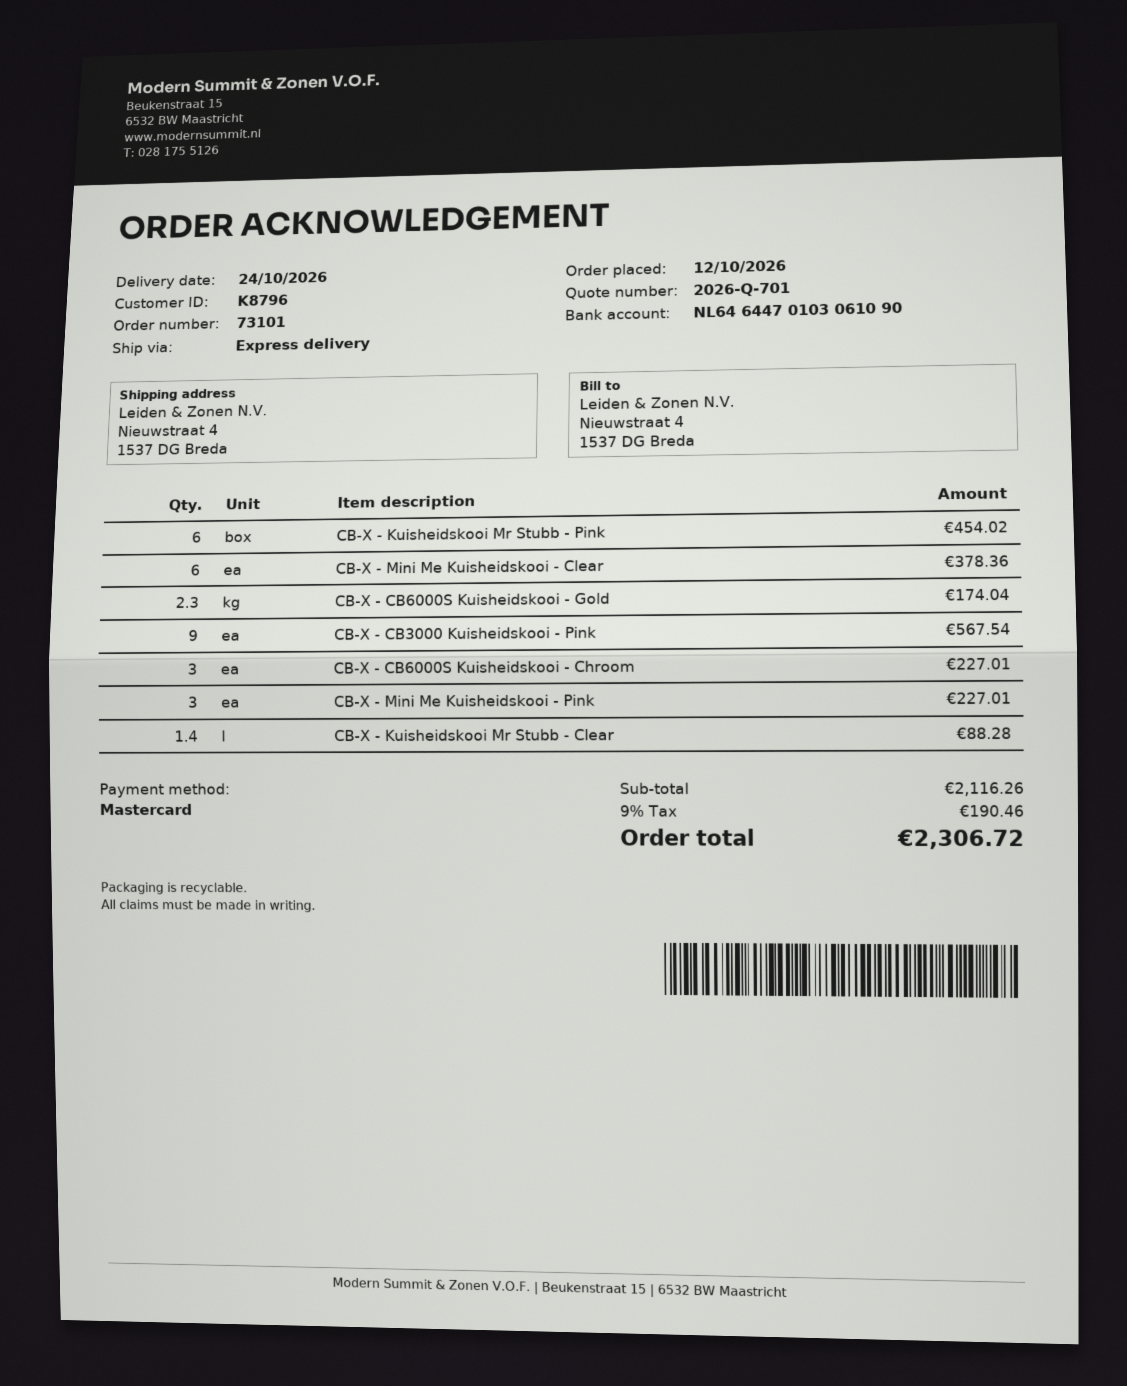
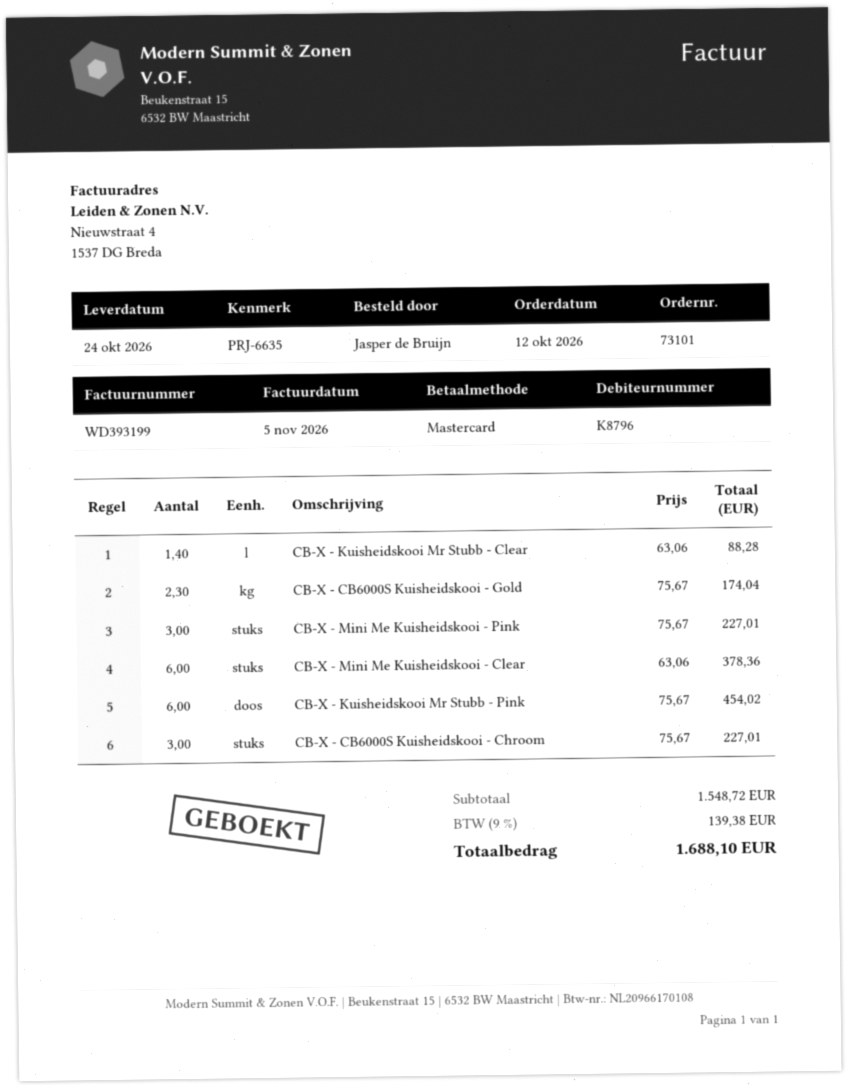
CB-X - CB3000 Kuisheidskooi - Pink: 9 for 567.54 -> none
subtotal: 2116.26 -> 1548.72
tax: 9% = 190.46 -> 9% = 139.38
total: 2306.72 -> 1688.10

